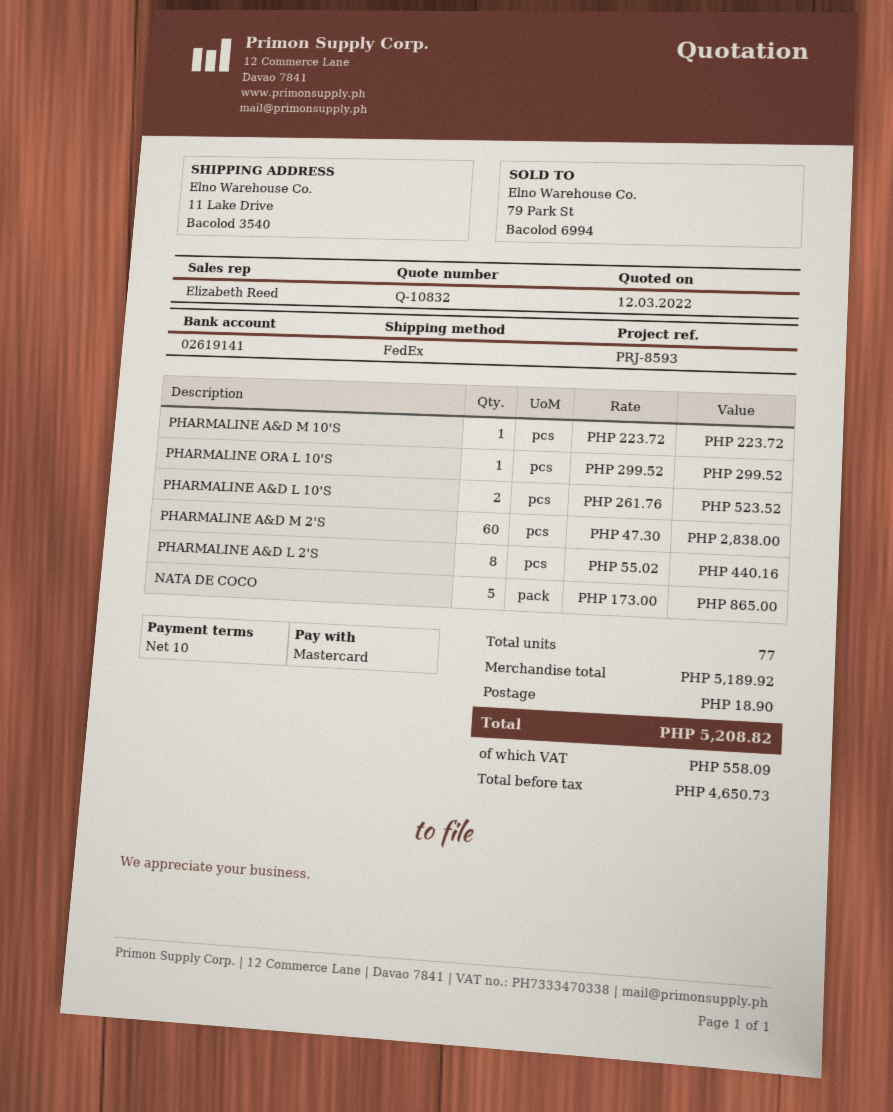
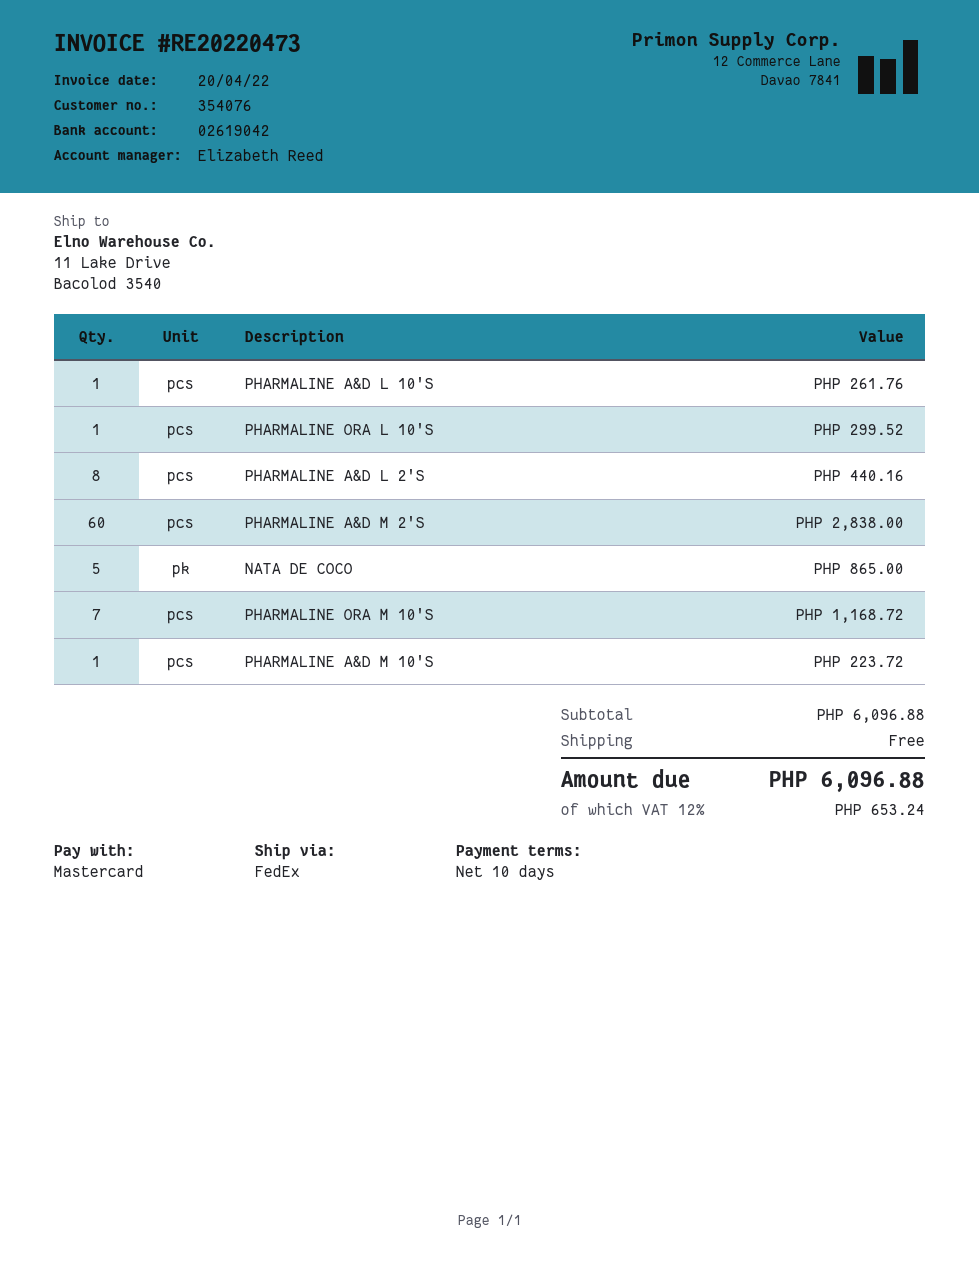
bank account: 02619141 -> 02619042
PHARMALINE A&D L 10'S: 2 for 523.52 -> 1 for 261.76
PHARMALINE ORA M 10'S: none -> 7 for 1168.72
subtotal: 5189.92 -> 6096.88
shipping: 18.90 -> 0.00
tax: 558.09 -> 653.24
total: 5208.82 -> 6096.88

